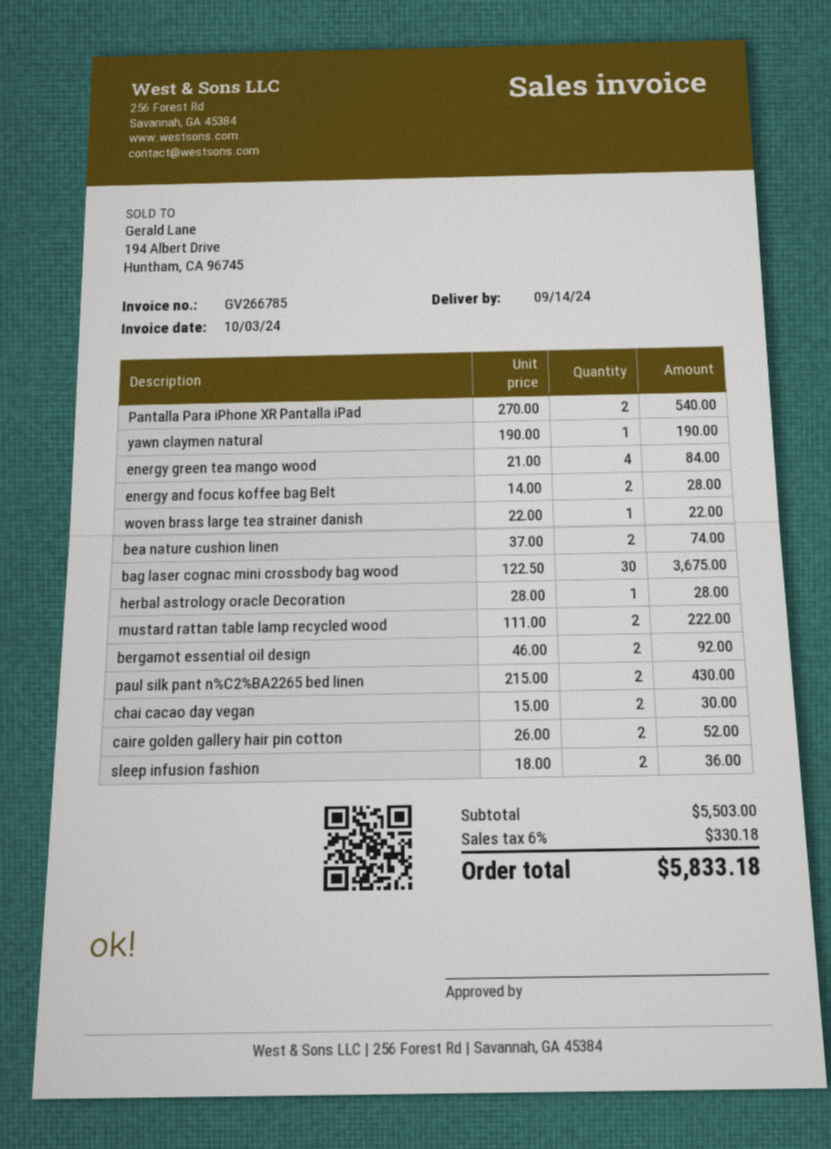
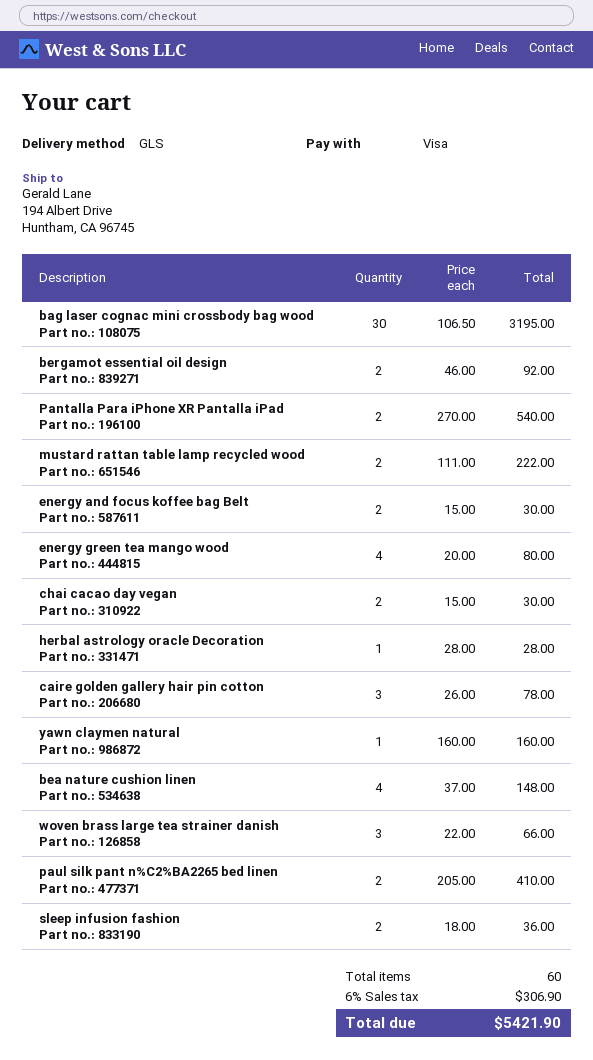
yawn claymen natural: 1 x 190.00 = 190.00 -> 1 x 160.00 = 160.00
energy green tea mango wood: 4 x 21.00 = 84.00 -> 4 x 20.00 = 80.00
energy and focus koffee bag Belt: 2 x 14.00 = 28.00 -> 2 x 15.00 = 30.00
woven brass large tea strainer danish: 1 x 22.00 = 22.00 -> 3 x 22.00 = 66.00
bea nature cushion linen: 2 x 37.00 = 74.00 -> 4 x 37.00 = 148.00
bag laser cognac mini crossbody bag wood: 30 x 122.50 = 3675.00 -> 30 x 106.50 = 3195.00
paul silk pant n%C2%BA2265 bed linen: 2 x 215.00 = 430.00 -> 2 x 205.00 = 410.00
caire golden gallery hair pin cotton: 2 x 26.00 = 52.00 -> 3 x 26.00 = 78.00
tax: 6% = 330.18 -> 6% = 306.90
total: 5833.18 -> 5421.90

